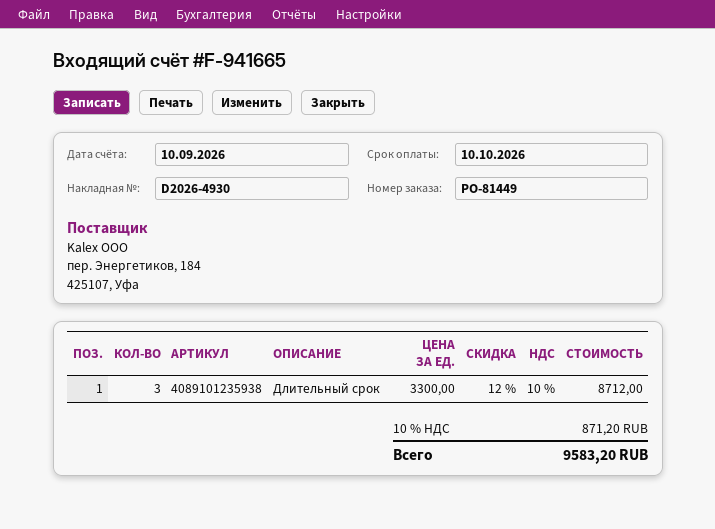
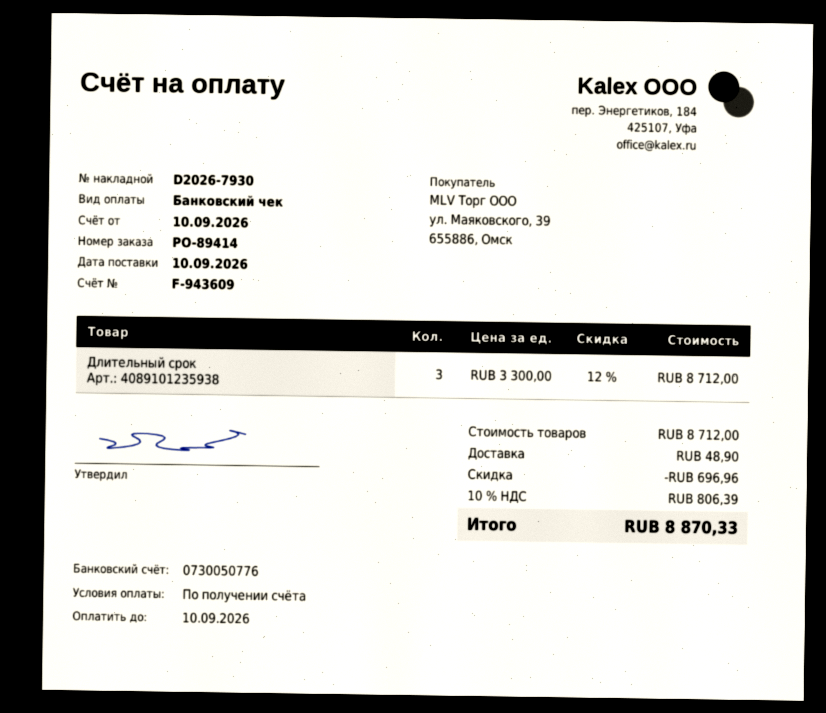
order number: PO-81449 -> PO-89414
delivery note number: D2026-4930 -> D2026-7930
invoice number: F-941665 -> F-943609
due date: 2026-10-10 -> 2026-09-10
discount: none -> 696.96
shipping: none -> 48.90
tax: 10% = 871.20 -> 10% = 806.39
total: 9583.20 -> 8870.33

